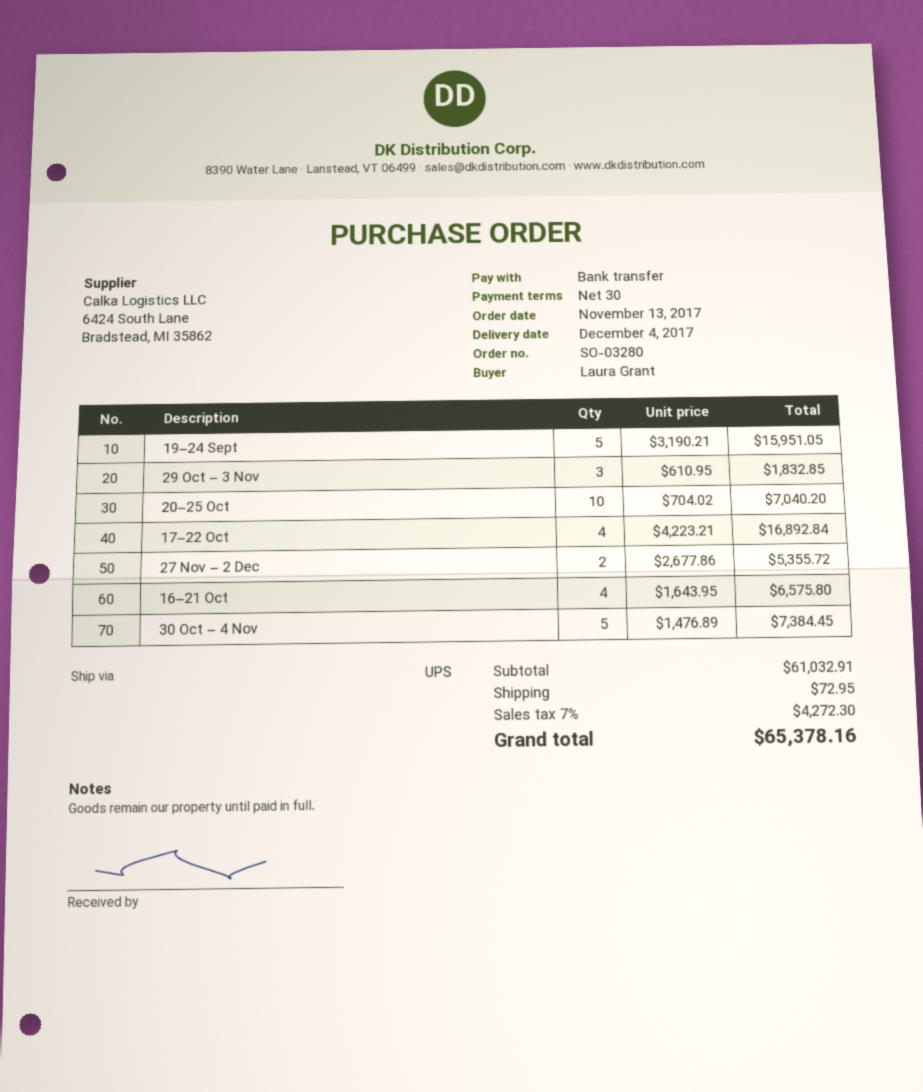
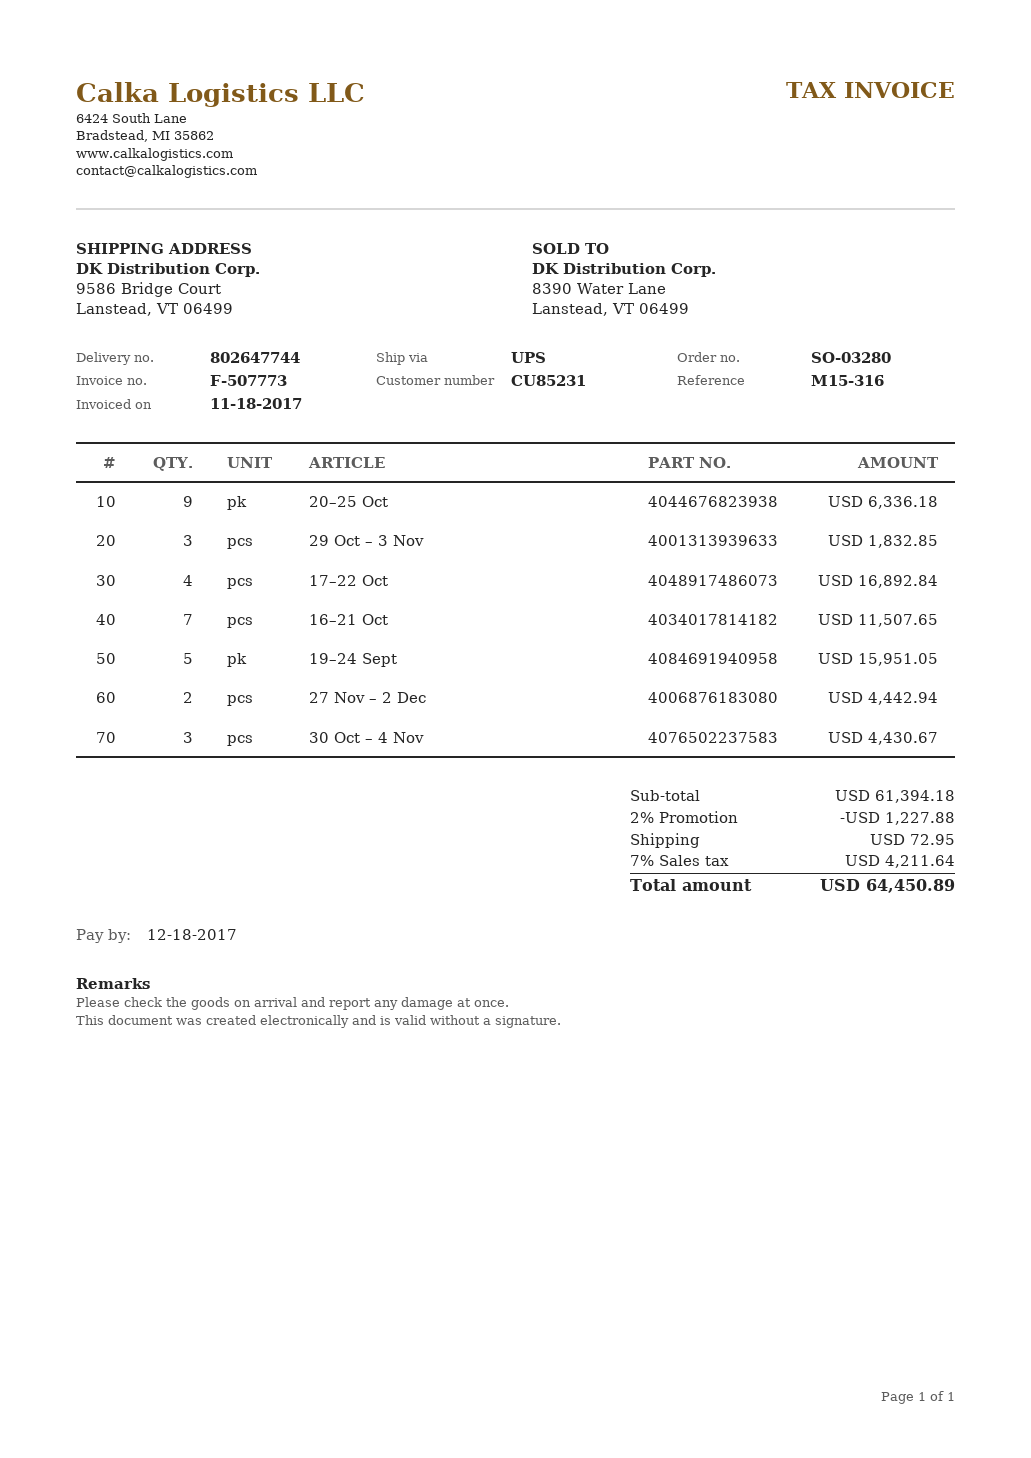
20–25 Oct: 10 for 7040.20 -> 9 for 6336.18
27 Nov – 2 Dec: 2 for 5355.72 -> 2 for 4442.94
16–21 Oct: 4 for 6575.80 -> 7 for 11507.65
30 Oct – 4 Nov: 5 for 7384.45 -> 3 for 4430.67
subtotal: 61032.91 -> 61394.18
discount: none -> 2% = 1227.88
tax: 7% = 4272.30 -> 7% = 4211.64
total: 65378.16 -> 64450.89

